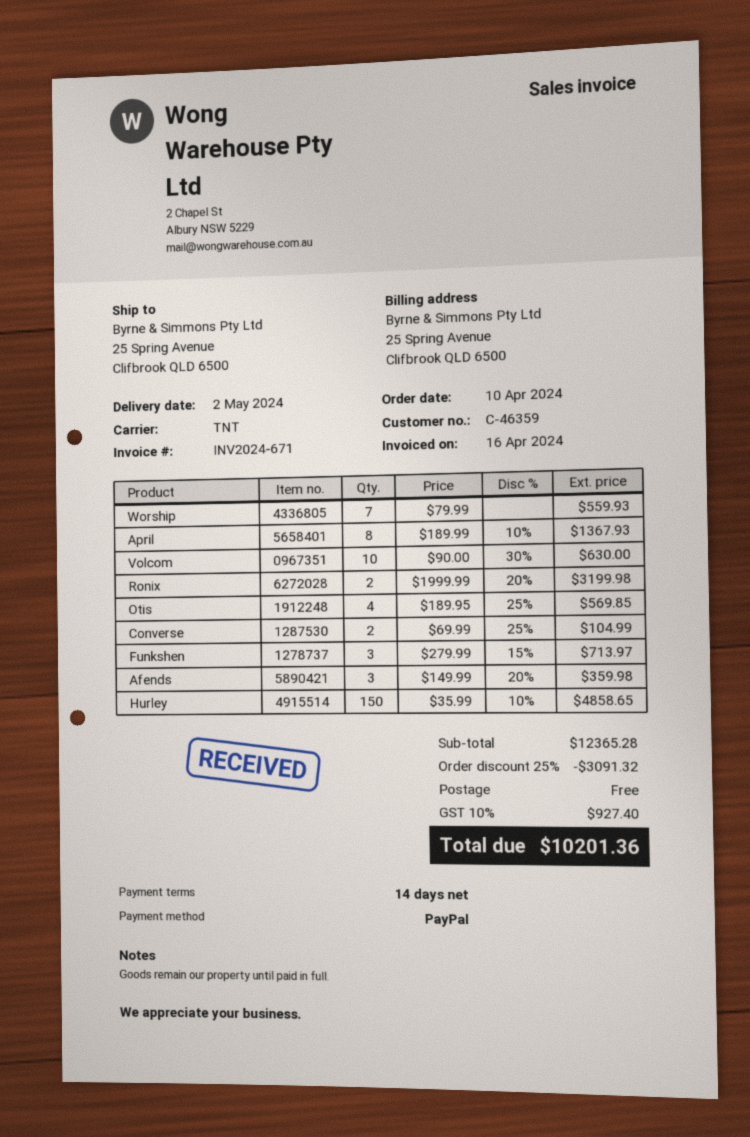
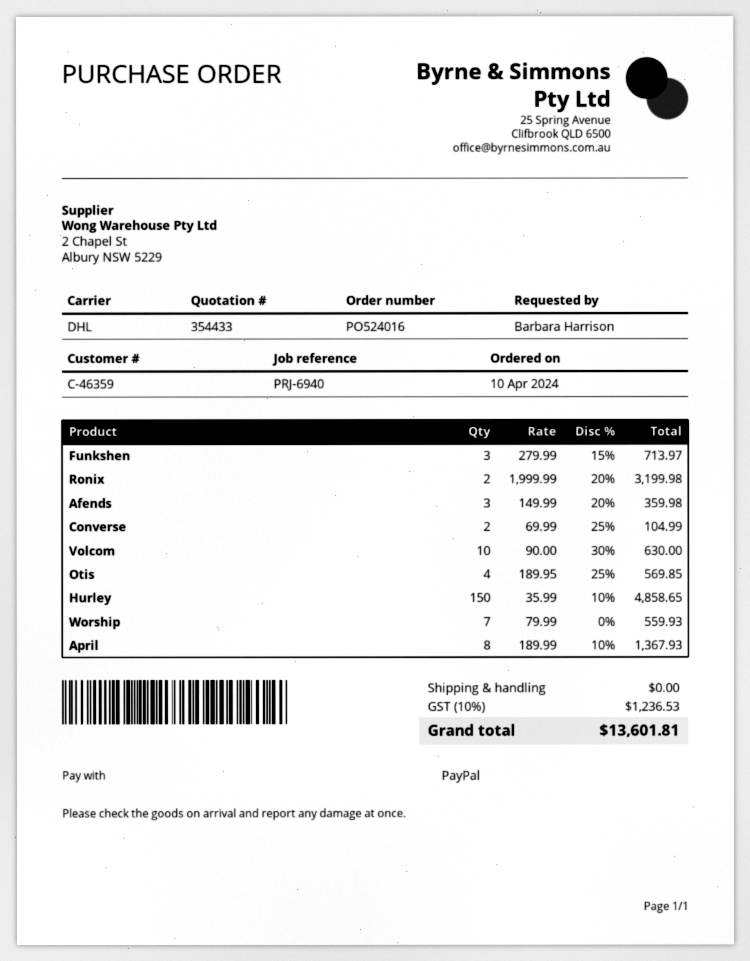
shipping method: TNT -> DHL
discount: 25% = 3091.32 -> none
tax: 10% = 927.40 -> 10% = 1236.53
total: 10201.36 -> 13601.81

